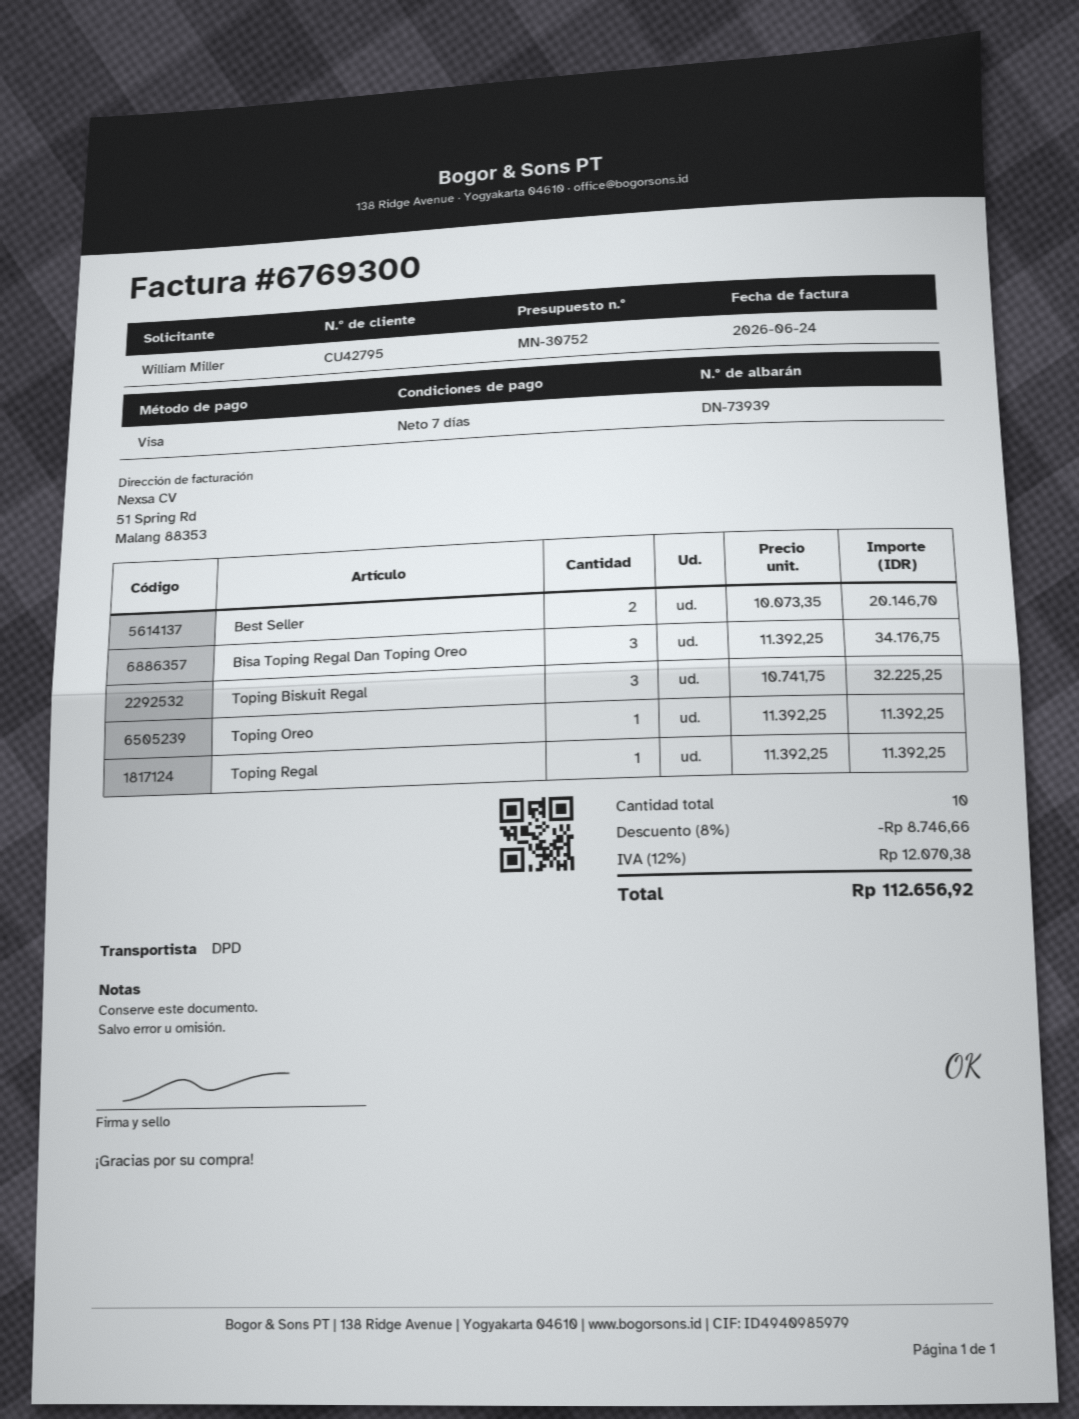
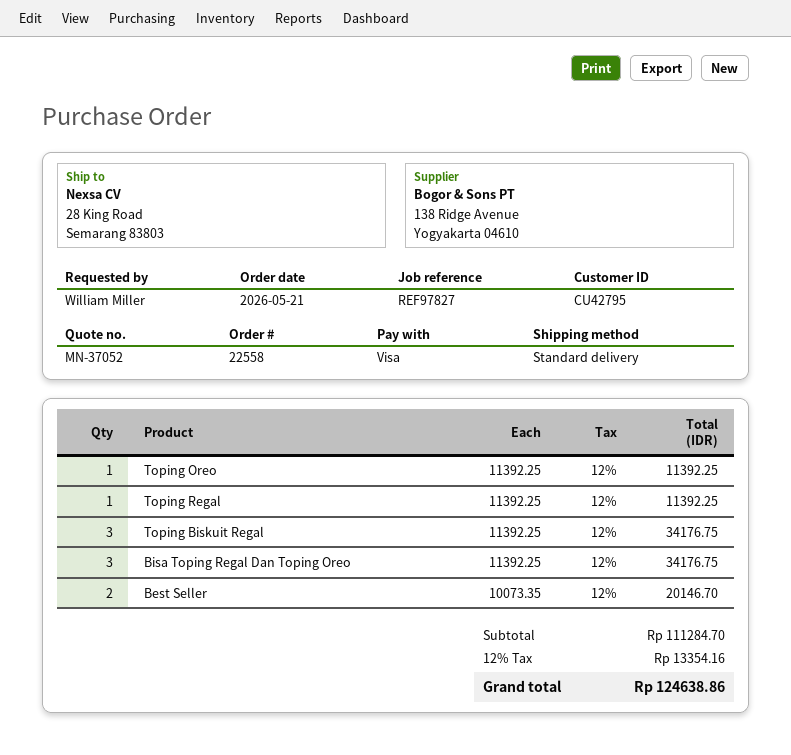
quote number: MN-30752 -> MN-37052
shipping method: DPD -> standard
Toping Biskuit Regal: 3 x 10741.75 = 32225.25 -> 3 x 11392.25 = 34176.75
discount: 8% = 8746.66 -> none
tax: 12% = 12070.38 -> 12% = 13354.16
total: 112656.92 -> 124638.86

